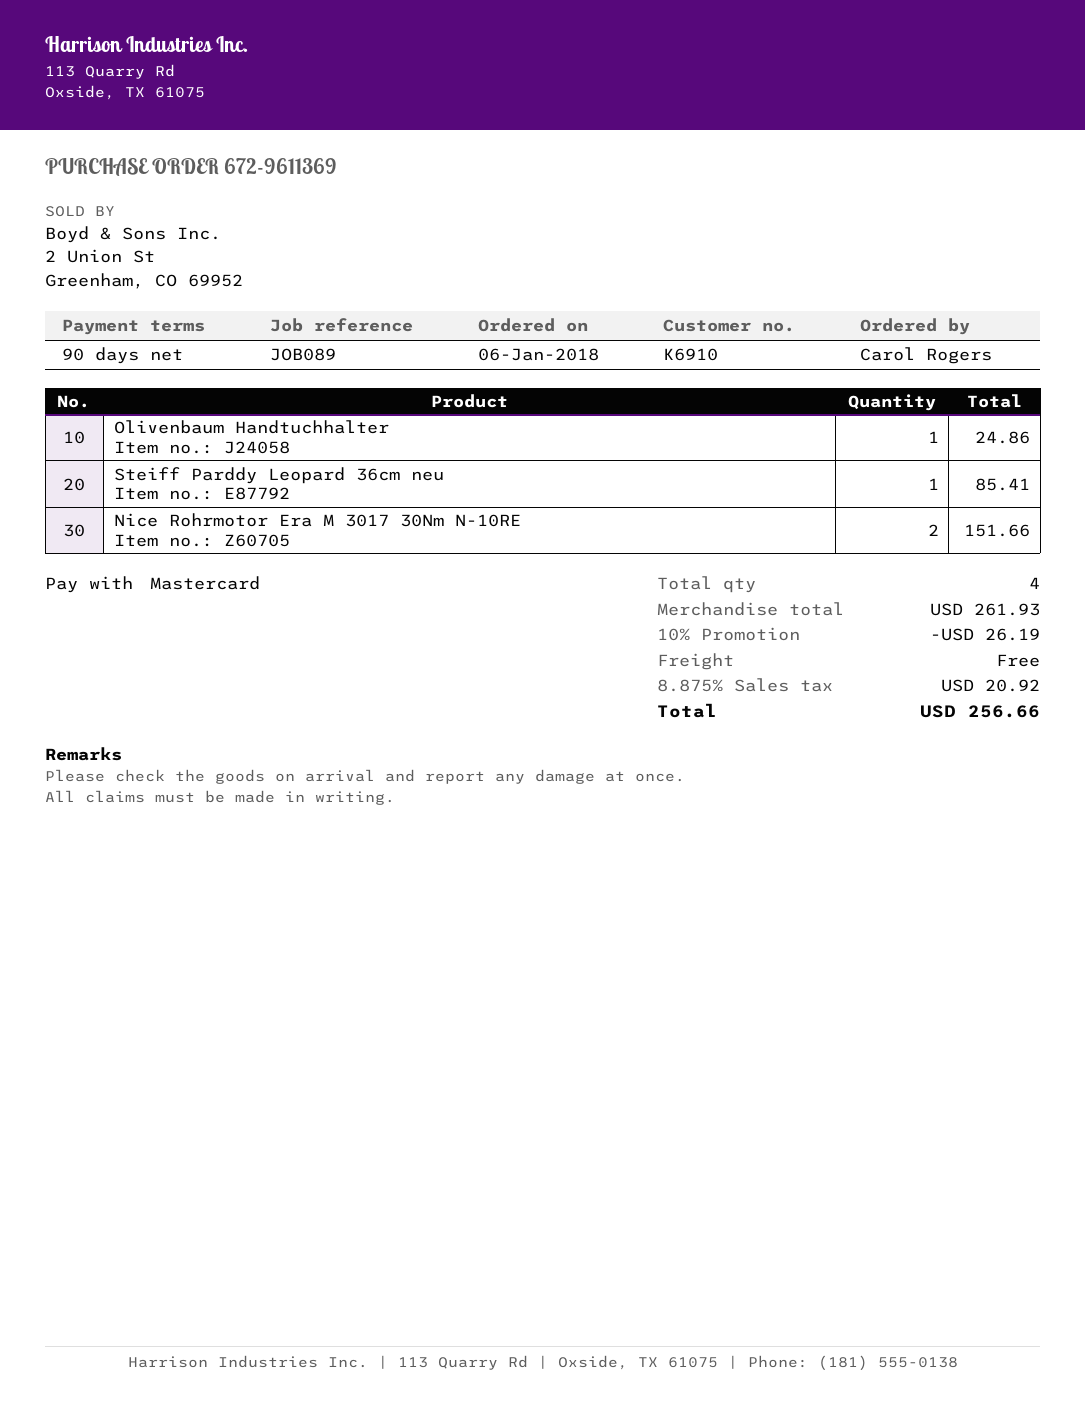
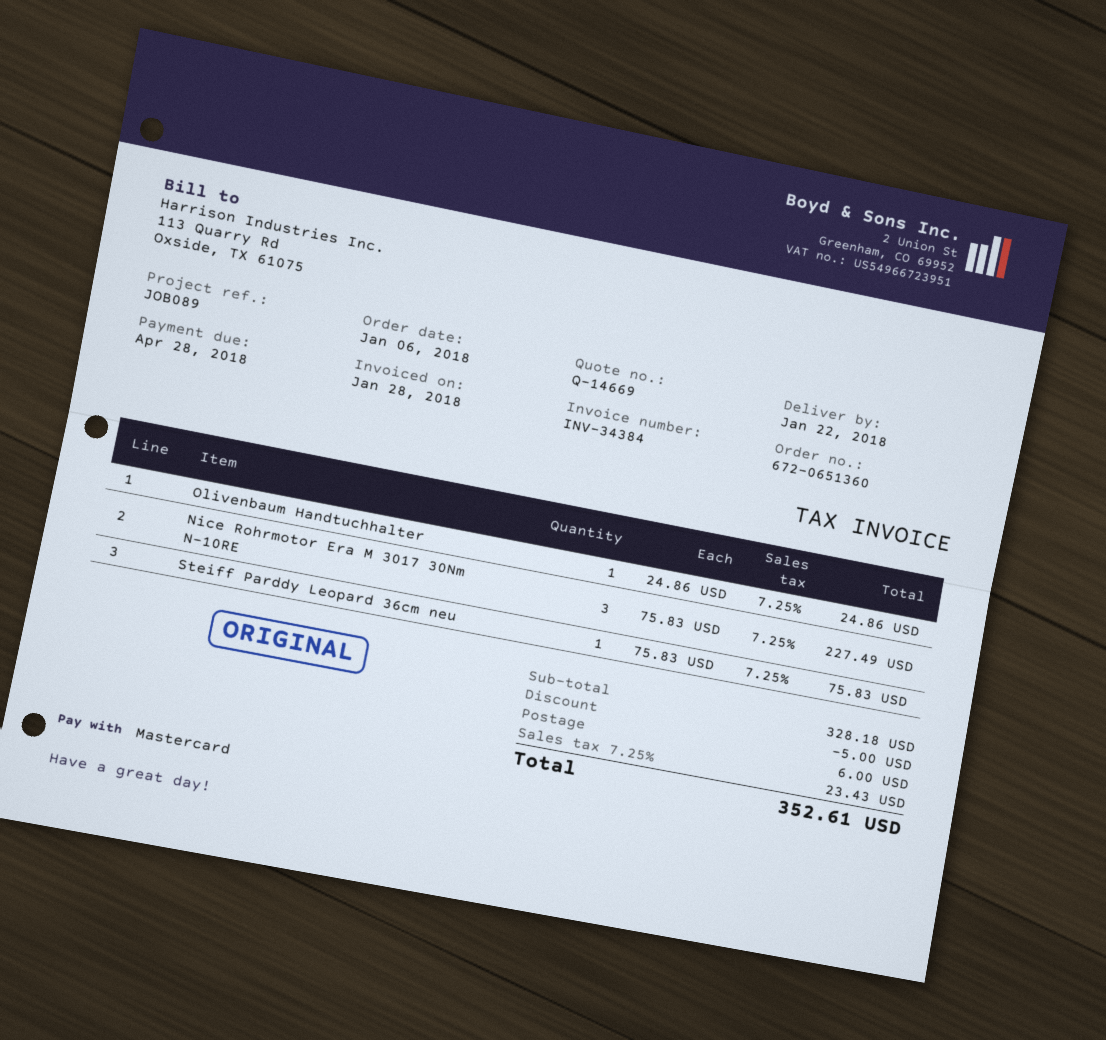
order number: 672-9611369 -> 672-0651360
Steiff Parddy Leopard 36cm neu: 1 for 85.41 -> 1 for 75.83
Nice Rohrmotor Era M 3017 30Nm N-10RE: 2 for 151.66 -> 3 for 227.49
subtotal: 261.93 -> 328.18
discount: 26.19 -> 5.00
shipping: 0.00 -> 6.00
tax: 8.875% = 20.92 -> 7.25% = 23.43
total: 256.66 -> 352.61

